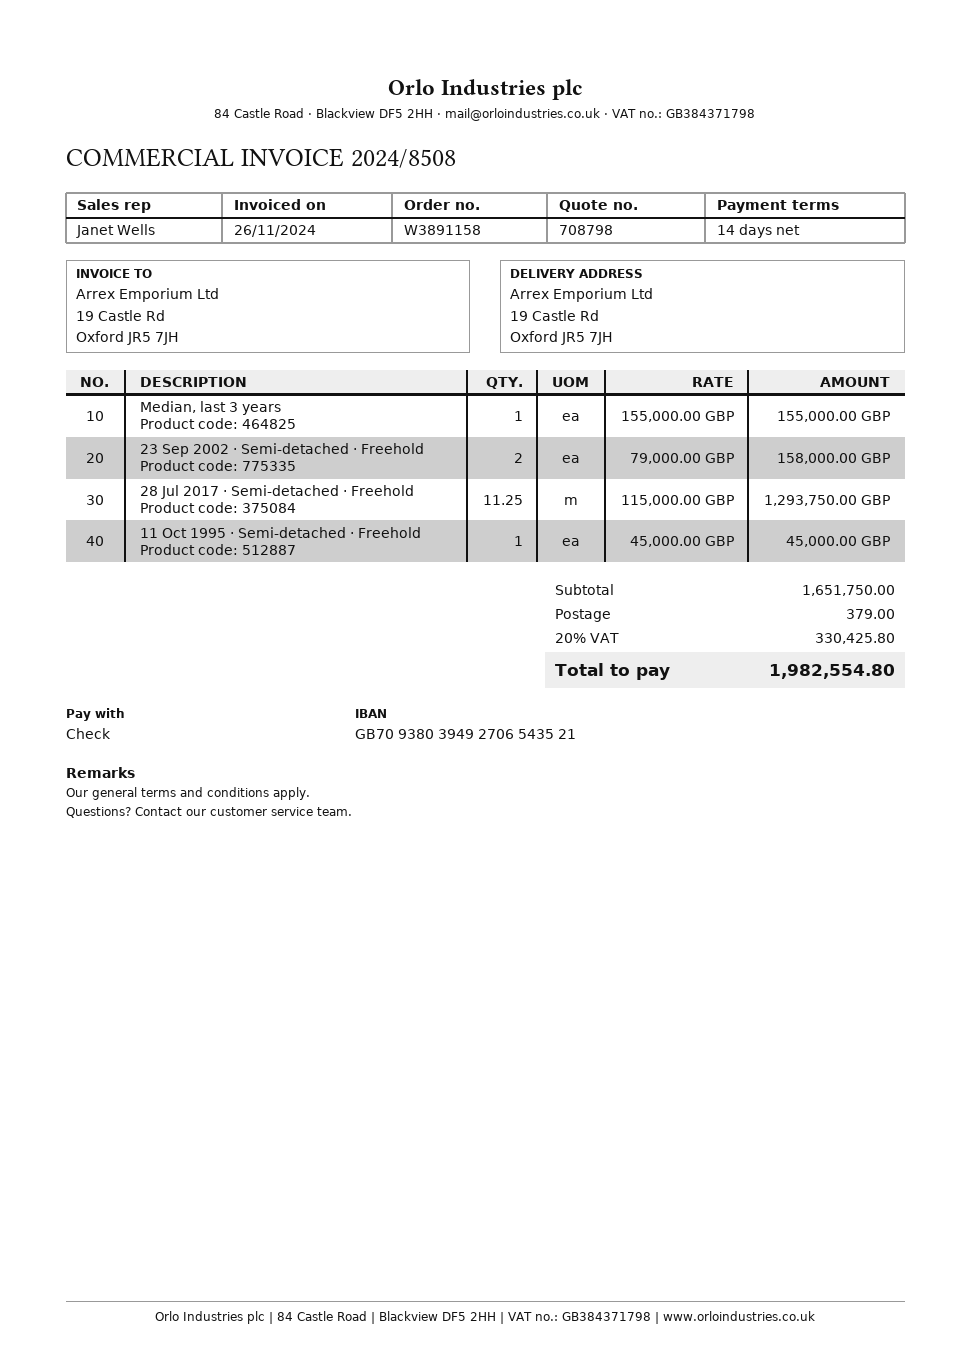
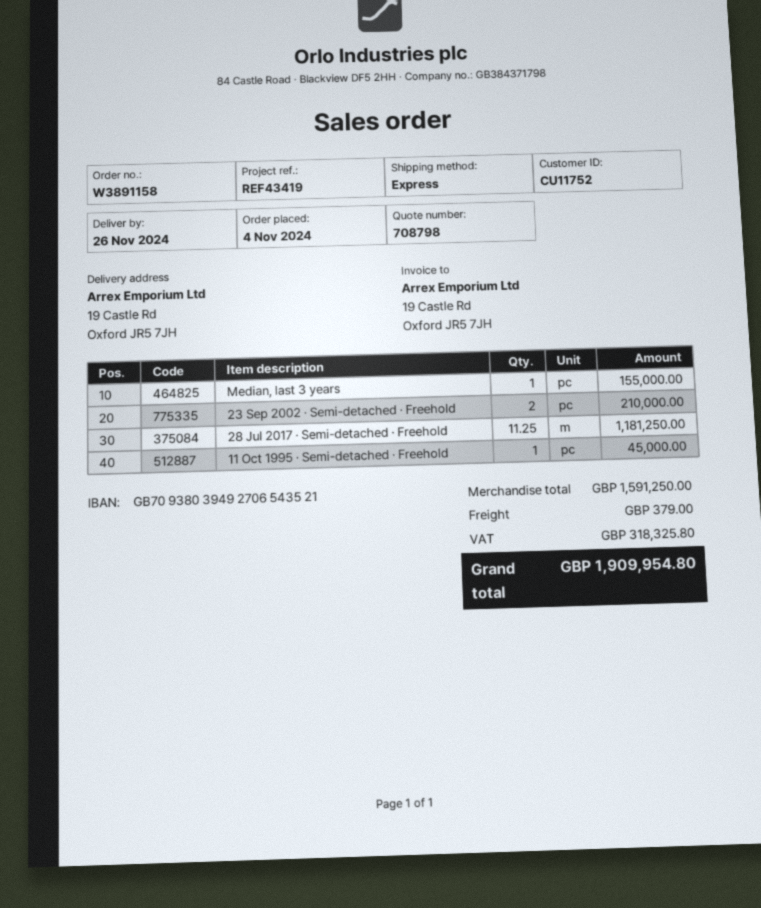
23 Sep 2002 · Semi-detached · Freehold: 2 for 158000.00 -> 2 for 210000.00
28 Jul 2017 · Semi-detached · Freehold: 11.25 for 1293750.00 -> 11.25 for 1181250.00
subtotal: 1651750.00 -> 1591250.00
tax: 330425.80 -> 318325.80
total: 1982554.80 -> 1909954.80

